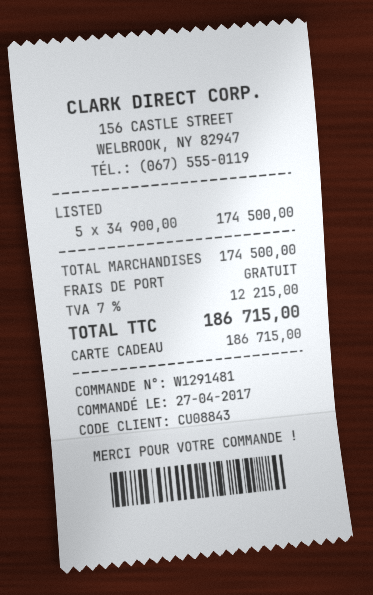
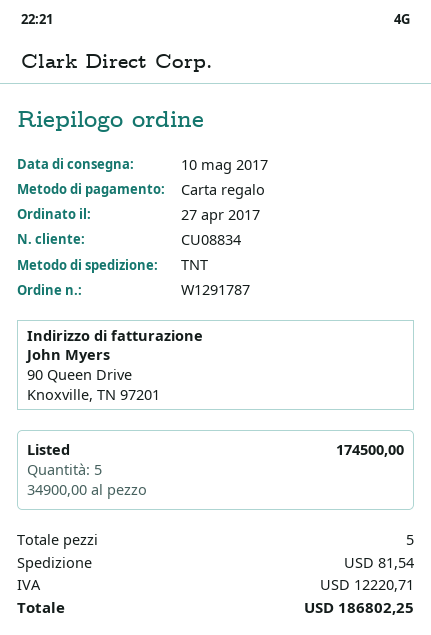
order number: W1291481 -> W1291787
customer number: CU08843 -> CU08834
shipping: 0.00 -> 81.54
tax: 12215.00 -> 12220.71
total: 186715.00 -> 186802.25

